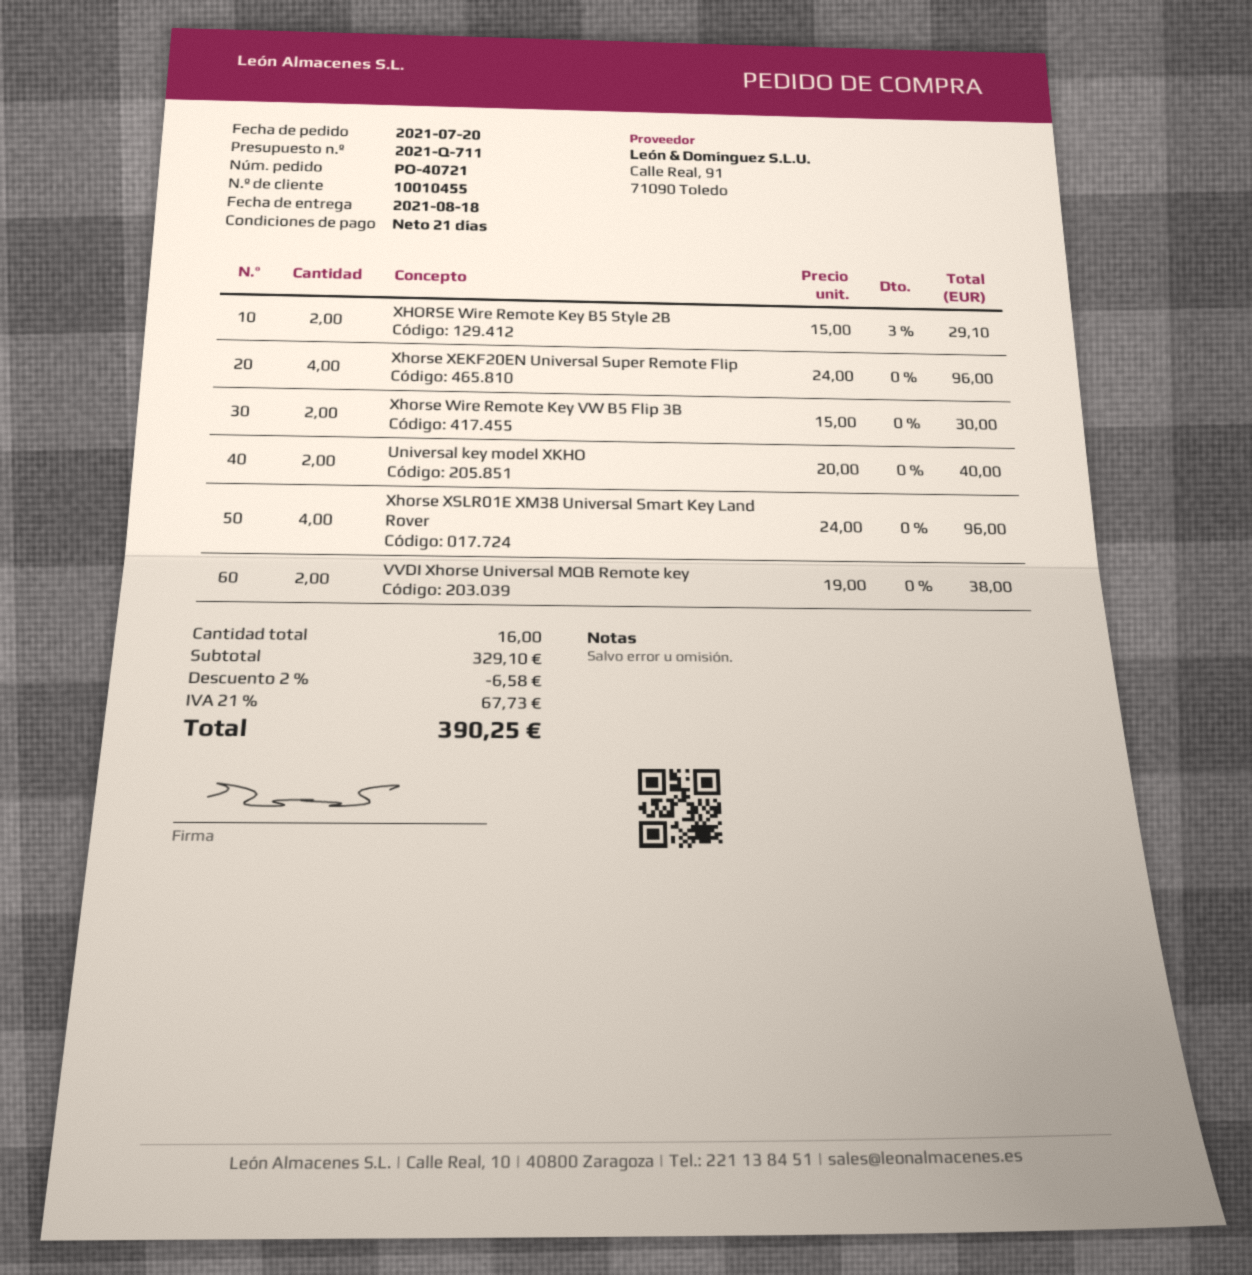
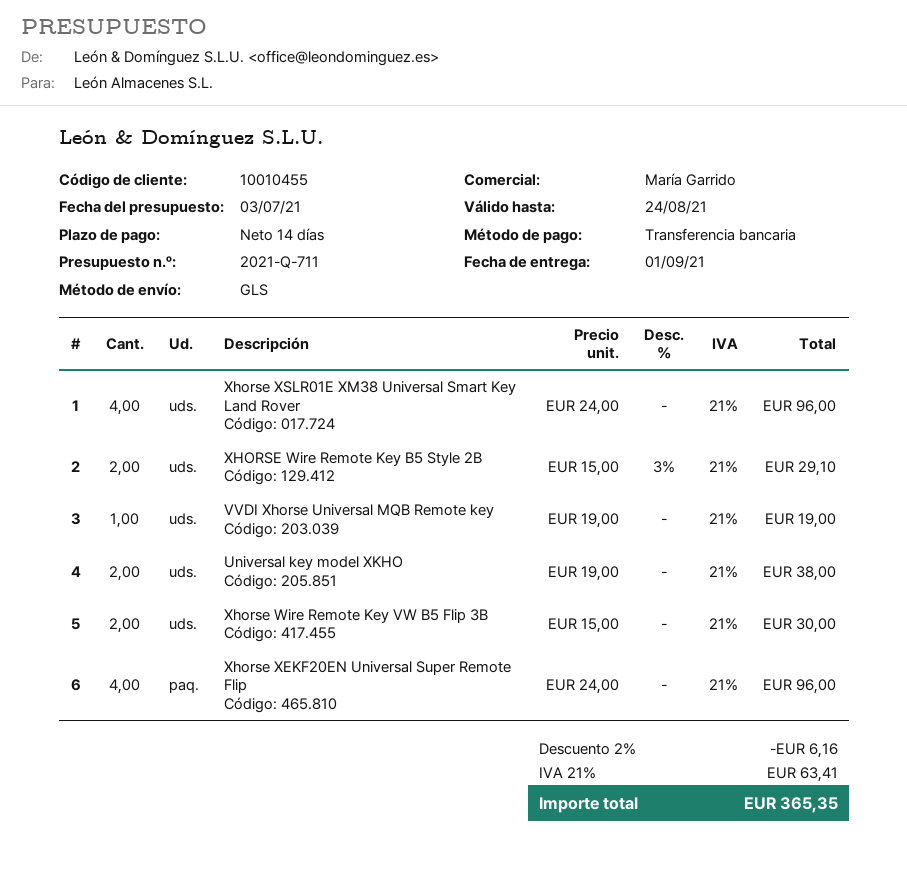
delivery date: 2021-08-18 -> 2021-09-01
payment terms: 21 days -> 14 days
Universal key model XKHO: 2 x 20.00 = 40.00 -> 2 x 19.00 = 38.00
VVDI Xhorse Universal MQB Remote key: 2 x 19.00 = 38.00 -> 1 x 19.00 = 19.00
discount: 2% = 6.58 -> 2% = 6.16
tax: 21% = 67.73 -> 21% = 63.41
total: 390.25 -> 365.35

